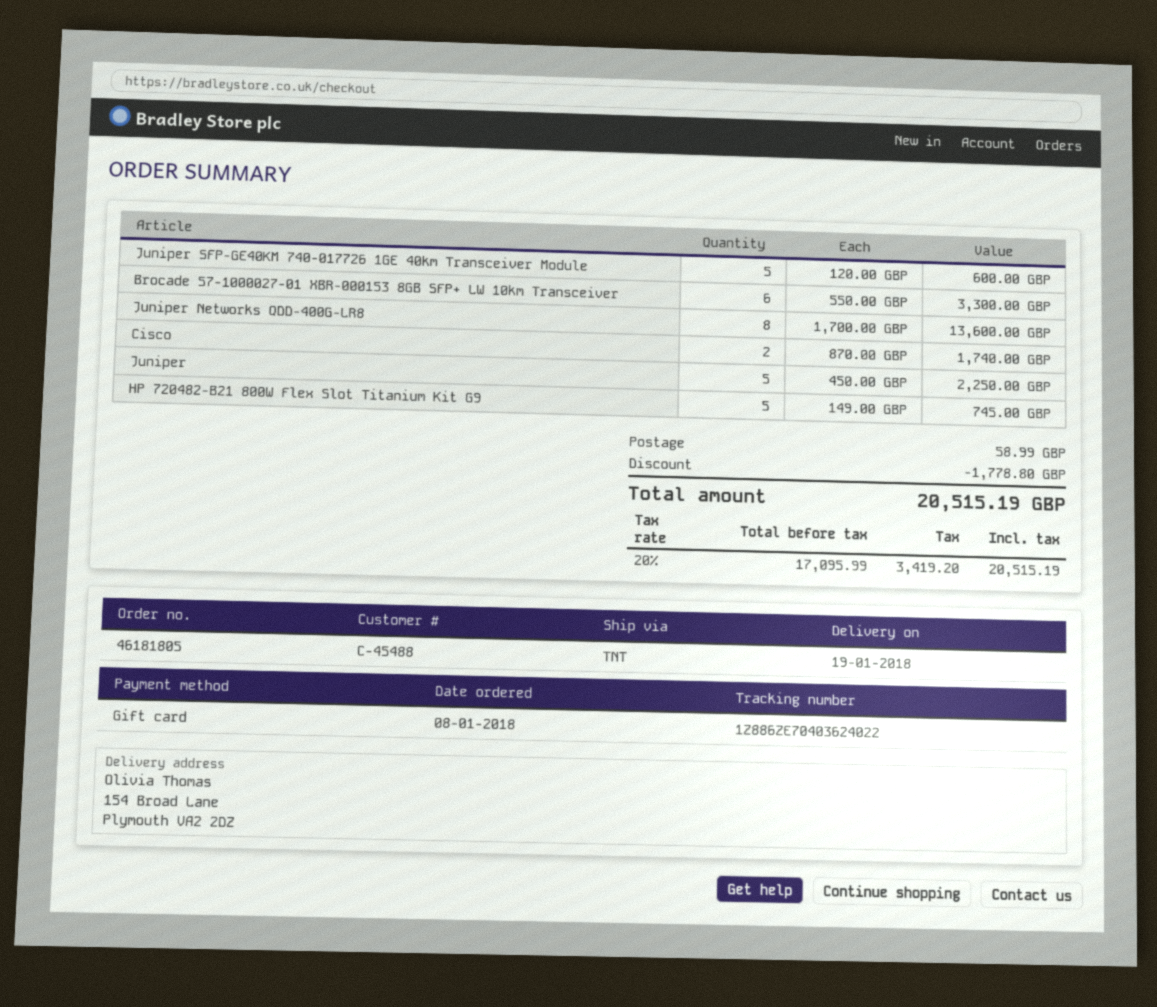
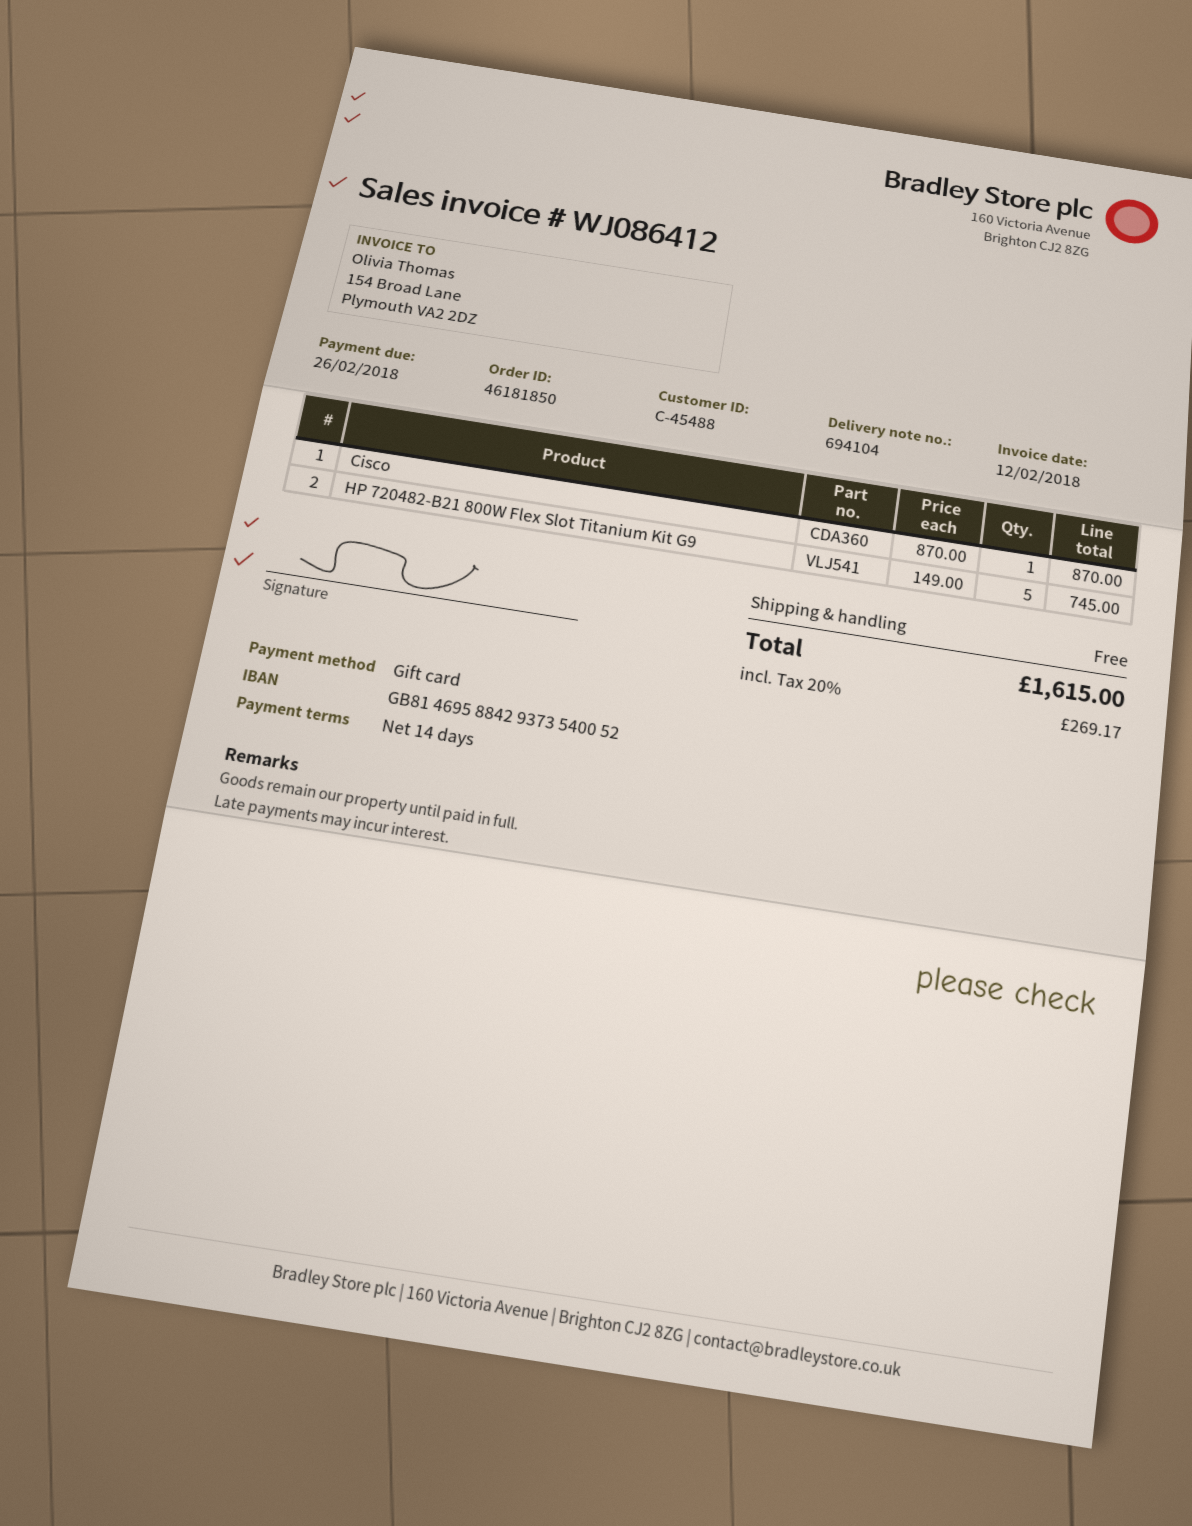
order number: 46181805 -> 46181850
Juniper SFP-GE40KM 740-017726 1GE 40km Transceiver Module: 5 x 120.00 = 600.00 -> none
Brocade 57-1000027-01 XBR-000153 8GB SFP+ LW 10km Transceiver: 6 x 550.00 = 3300.00 -> none
Juniper Networks QDD-400G-LR8: 8 x 1700.00 = 13600.00 -> none
Cisco: 2 x 870.00 = 1740.00 -> 1 x 870.00 = 870.00
Juniper: 5 x 450.00 = 2250.00 -> none
discount: 1778.80 -> none
shipping: 58.99 -> 0.00
tax: 20% = 3419.20 -> 20% = 269.17
total: 20515.19 -> 1615.00

